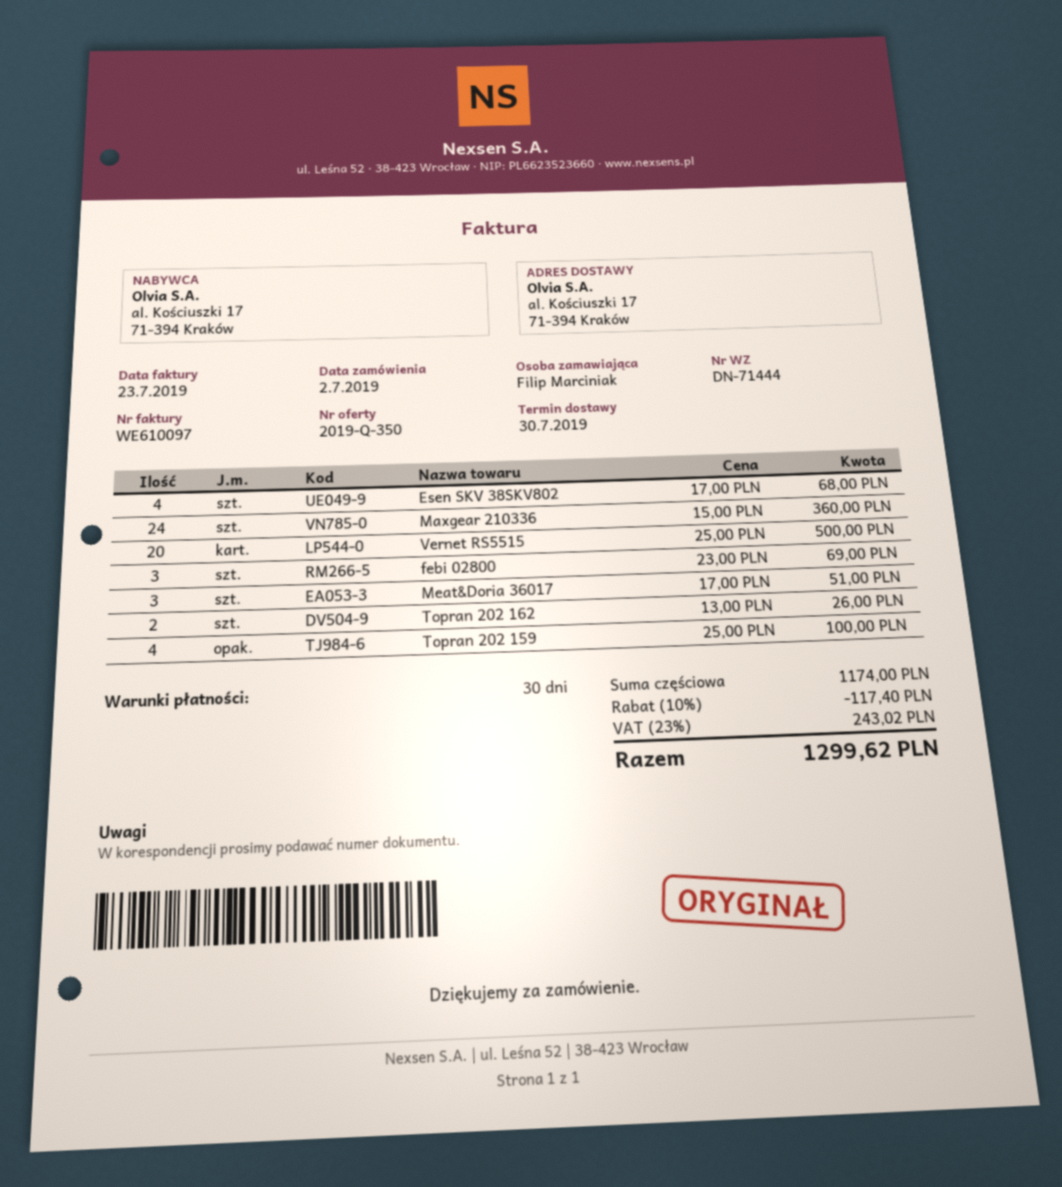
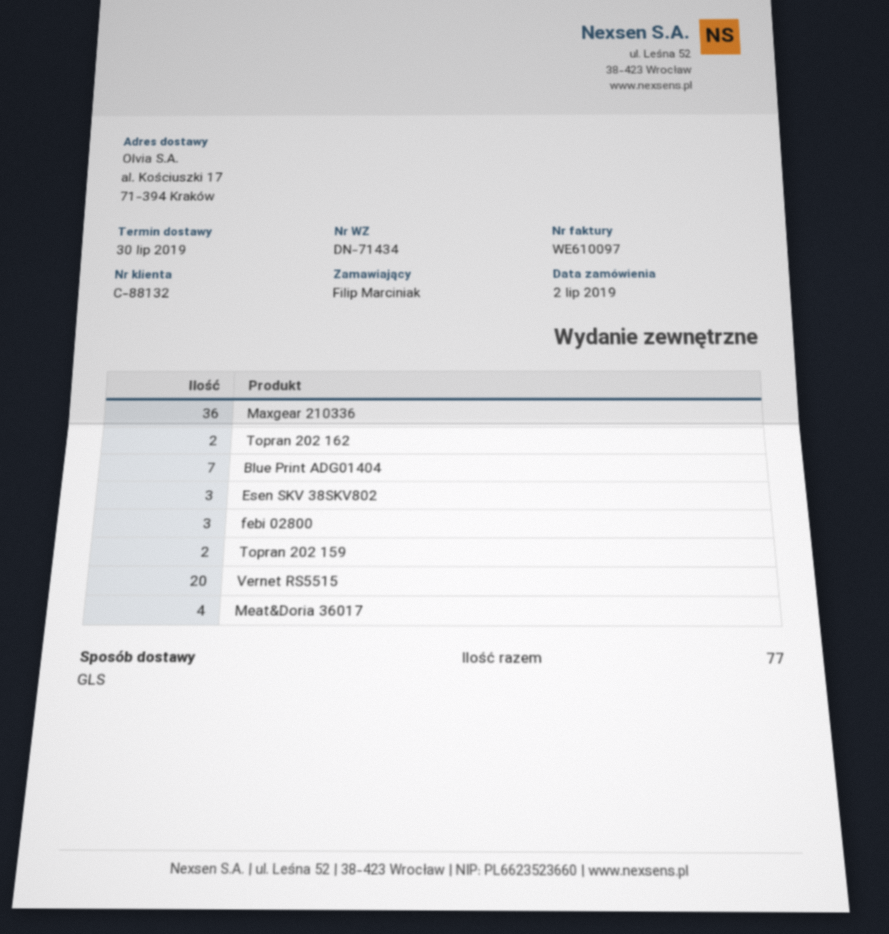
delivery note number: DN-71444 -> DN-71434
Esen SKV 38SKV802: 4 -> 3
Maxgear 210336: 24 -> 36
Meat&Doria 36017: 3 -> 4
Topran 202 159: 4 -> 2
Blue Print ADG01404: none -> 7

